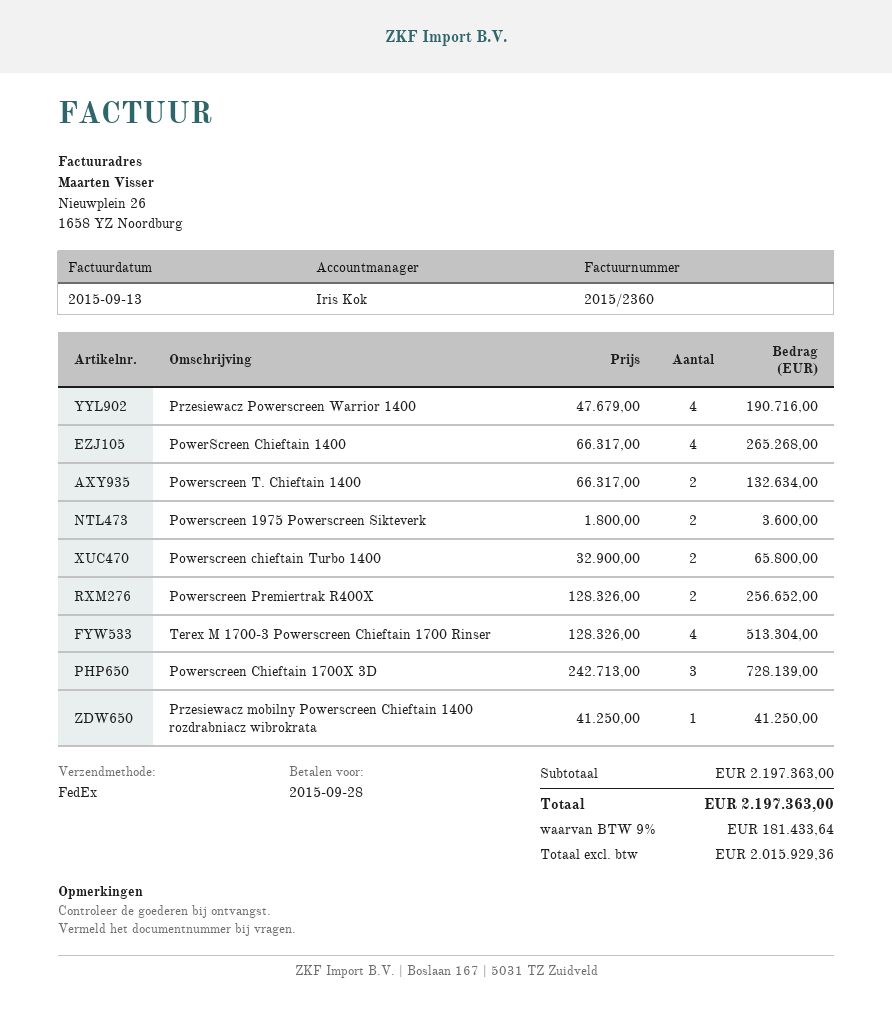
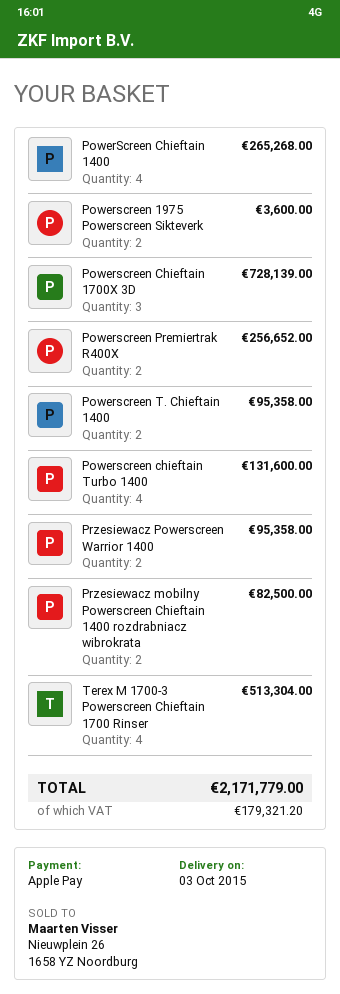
Przesiewacz Powerscreen Warrior 1400: 4 for 190716.00 -> 2 for 95358.00
Powerscreen T. Chieftain 1400: 2 for 132634.00 -> 2 for 95358.00
Powerscreen chieftain Turbo 1400: 2 for 65800.00 -> 4 for 131600.00
Przesiewacz mobilny Powerscreen Chieftain 1400 rozdrabniacz wibrokrata: 1 for 41250.00 -> 2 for 82500.00
tax: 181433.64 -> 179321.20
total: 2197363.00 -> 2171779.00

